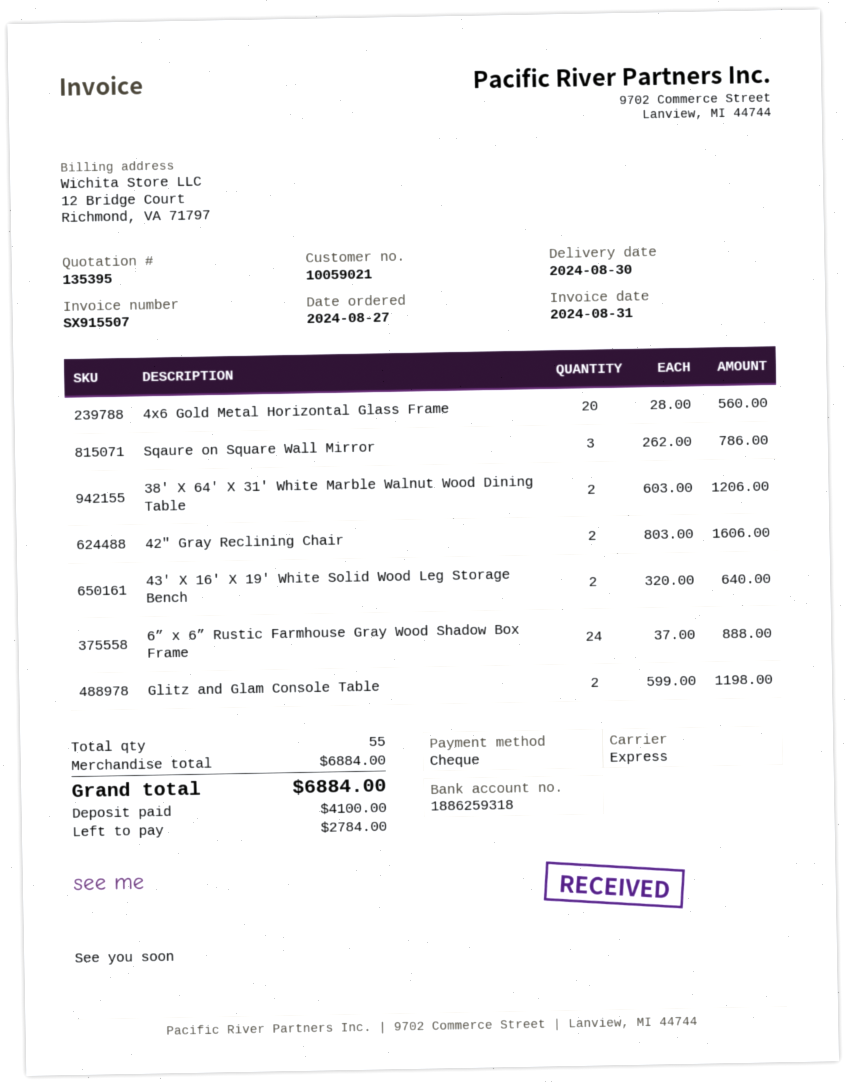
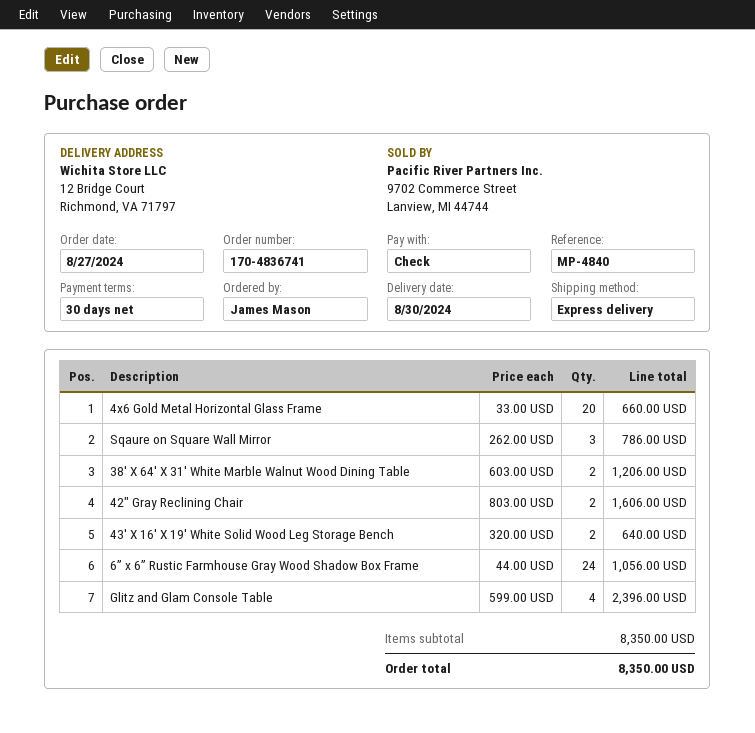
4x6 Gold Metal Horizontal Glass Frame: 20 x 28.00 = 560.00 -> 20 x 33.00 = 660.00
6” x 6” Rustic Farmhouse Gray Wood Shadow Box Frame: 24 x 37.00 = 888.00 -> 24 x 44.00 = 1056.00
Glitz and Glam Console Table: 2 x 599.00 = 1198.00 -> 4 x 599.00 = 2396.00
subtotal: 6884.00 -> 8350.00
total: 6884.00 -> 8350.00

